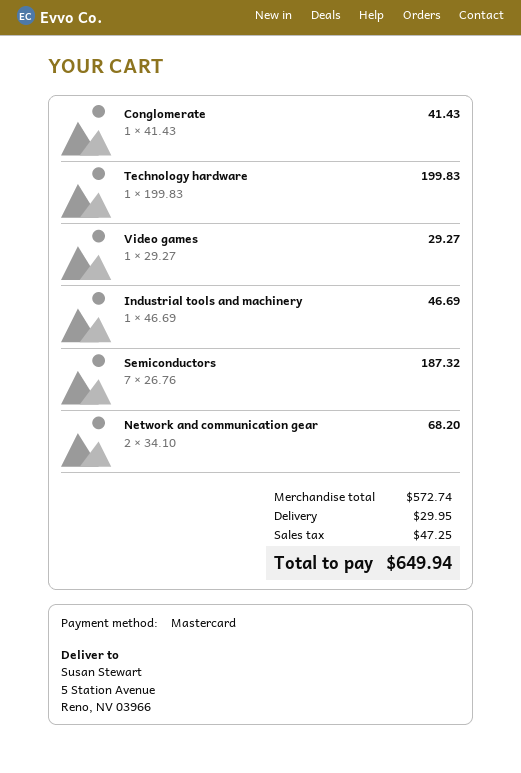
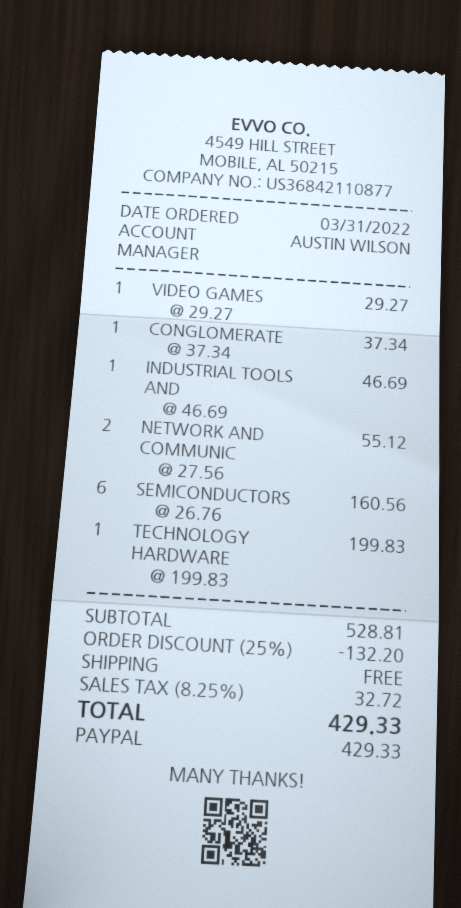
payment method: Mastercard -> PayPal
Conglomerate: 1 x 41.43 = 41.43 -> 1 x 37.34 = 37.34
Semiconductors: 7 x 26.76 = 187.32 -> 6 x 26.76 = 160.56
Network and communication gear: 2 x 34.10 = 68.20 -> 2 x 27.56 = 55.12
subtotal: 572.74 -> 528.81
discount: none -> 25% = 132.20
shipping: 29.95 -> 0.00
tax: 47.25 -> 32.72
total: 649.94 -> 429.33

